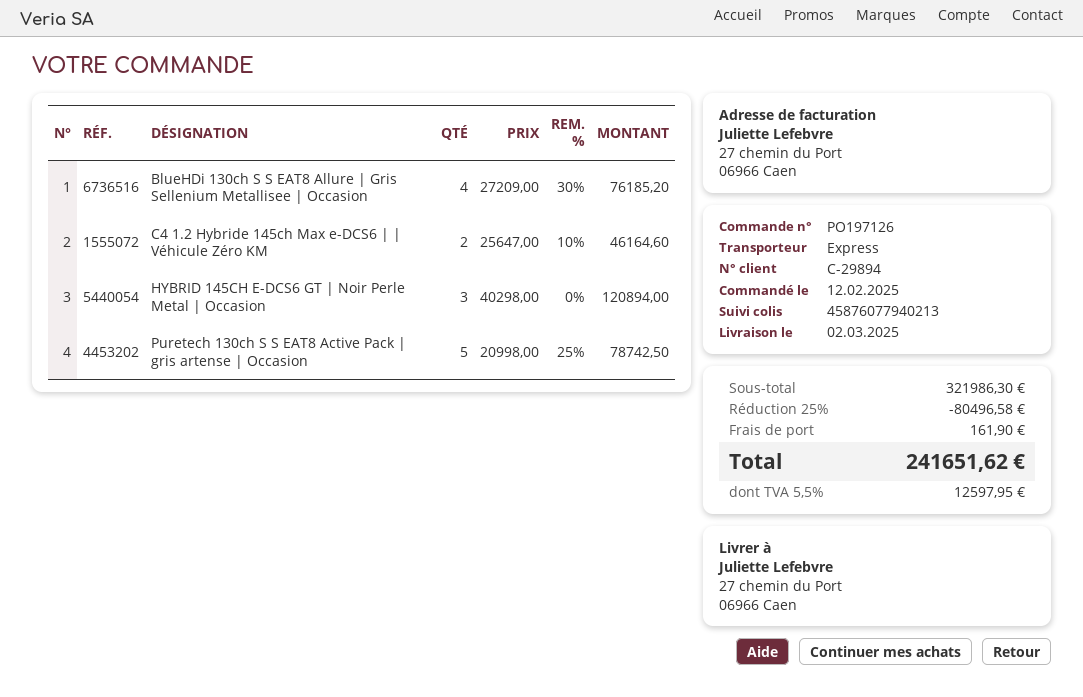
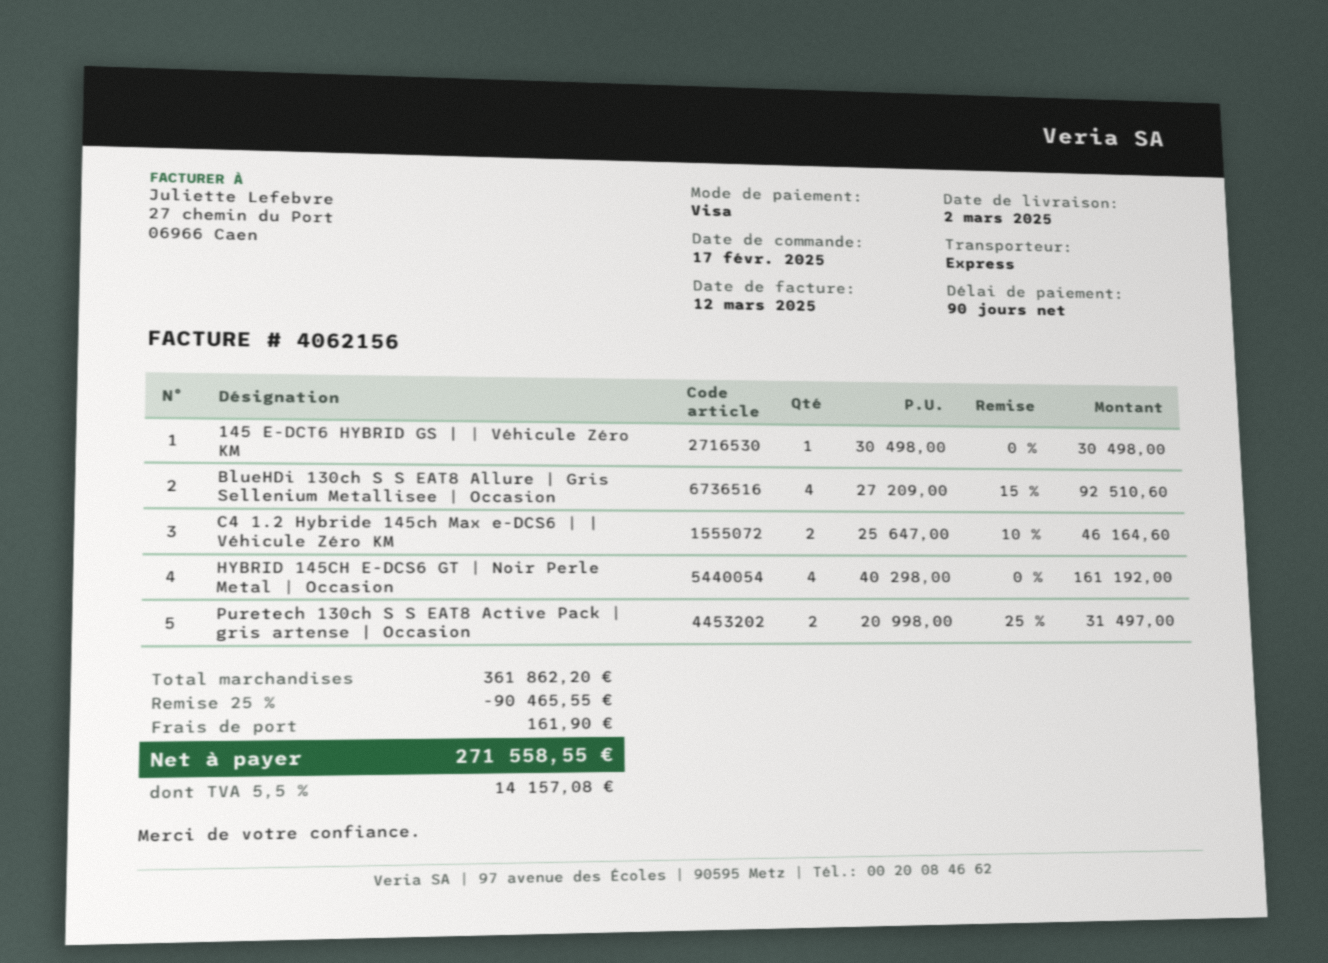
order date: 2025-02-12 -> 2025-02-17
BlueHDi 130ch S S EAT8 Allure | Gris Sellenium Metallisee | Occasion: 4 x 27209.00 - 30% = 76185.20 -> 4 x 27209.00 - 15% = 92510.60
HYBRID 145CH E-DCS6 GT | Noir Perle Metal | Occasion: 3 x 40298.00 = 120894.00 -> 4 x 40298.00 = 161192.00
Puretech 130ch S S EAT8 Active Pack | gris artense | Occasion: 5 x 20998.00 - 25% = 78742.50 -> 2 x 20998.00 - 25% = 31497.00
145 E-DCT6 HYBRID GS | | Véhicule Zéro KM: none -> 1 x 30498.00 = 30498.00
subtotal: 321986.30 -> 361862.20
discount: 25% = 80496.58 -> 25% = 90465.55
tax: 5.5% = 12597.95 -> 5.5% = 14157.08
total: 241651.62 -> 271558.55

